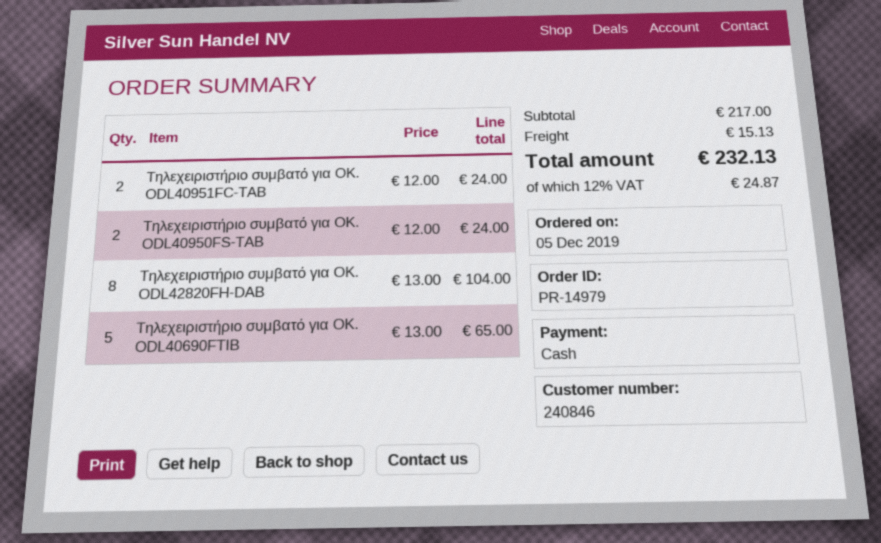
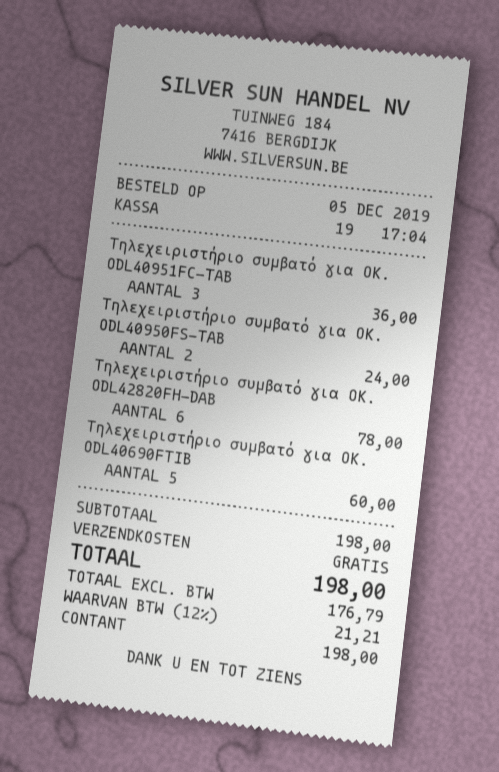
Τηλεχειριστήριο συμβατό για OK. ODL40951FC-TAB: 2 for 24.00 -> 3 for 36.00
Τηλεχειριστήριο συμβατό για OK. ODL42820FH-DAB: 8 for 104.00 -> 6 for 78.00
Τηλεχειριστήριο συμβατό για OK. ODL40690FTIB: 5 for 65.00 -> 5 for 60.00
subtotal: 217.00 -> 198.00
shipping: 15.13 -> 0.00
tax: 12% = 24.87 -> 12% = 21.21
total: 232.13 -> 198.00

